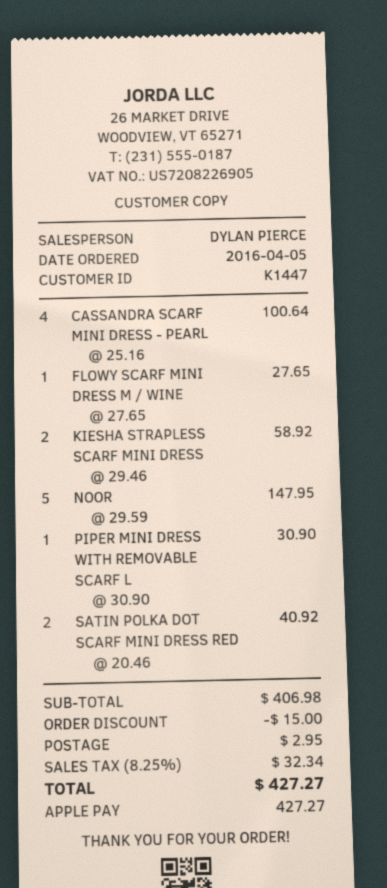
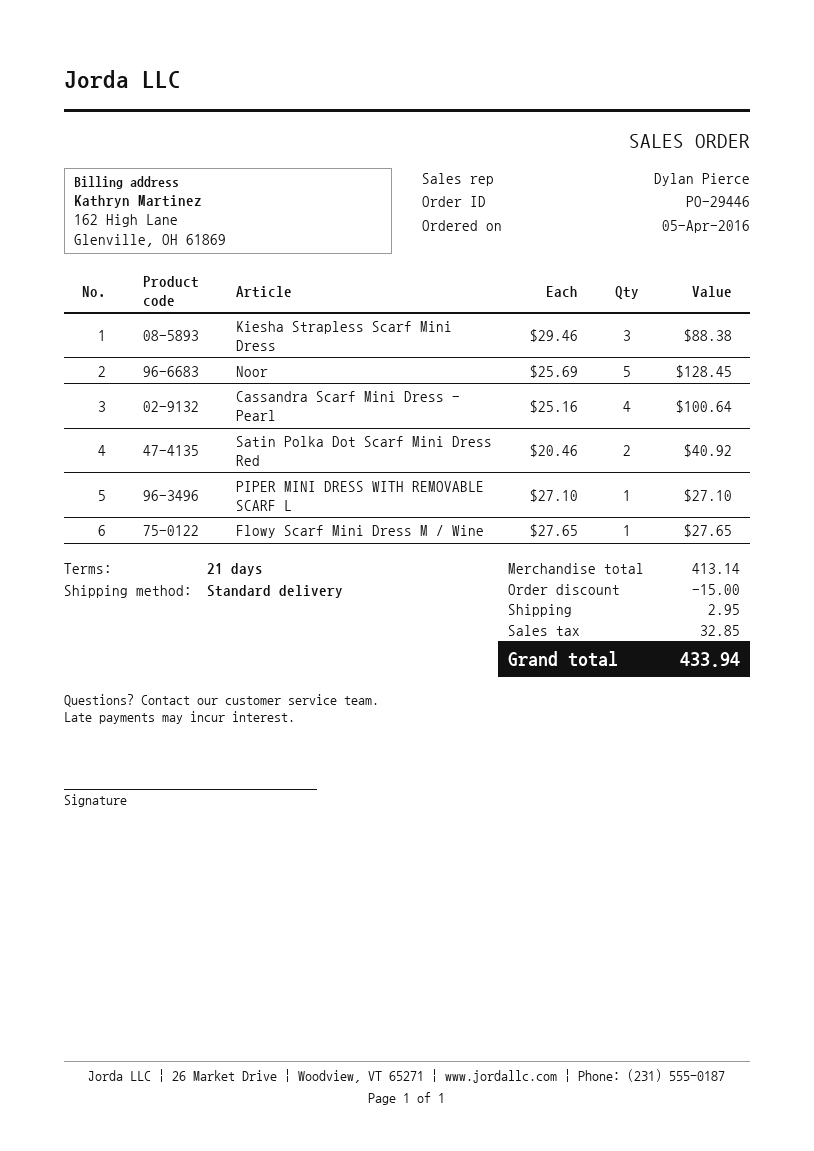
KIESHA STRAPLESS SCARF MINI DRESS: 2 x 29.46 = 58.92 -> 3 x 29.46 = 88.38
NOOR: 5 x 29.59 = 147.95 -> 5 x 25.69 = 128.45
PIPER MINI DRESS WITH REMOVABLE SCARF L: 1 x 30.90 = 30.90 -> 1 x 27.10 = 27.10
subtotal: 406.98 -> 413.14
tax: 32.34 -> 32.85
total: 427.27 -> 433.94

